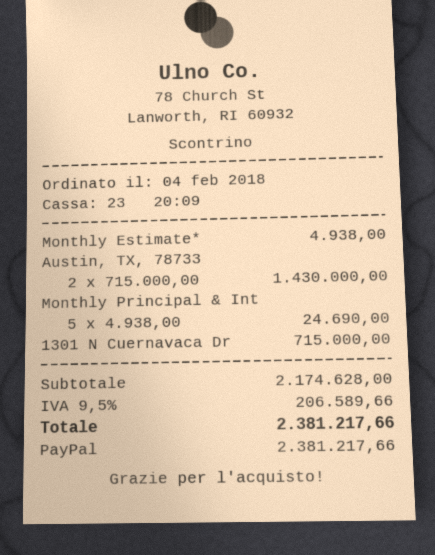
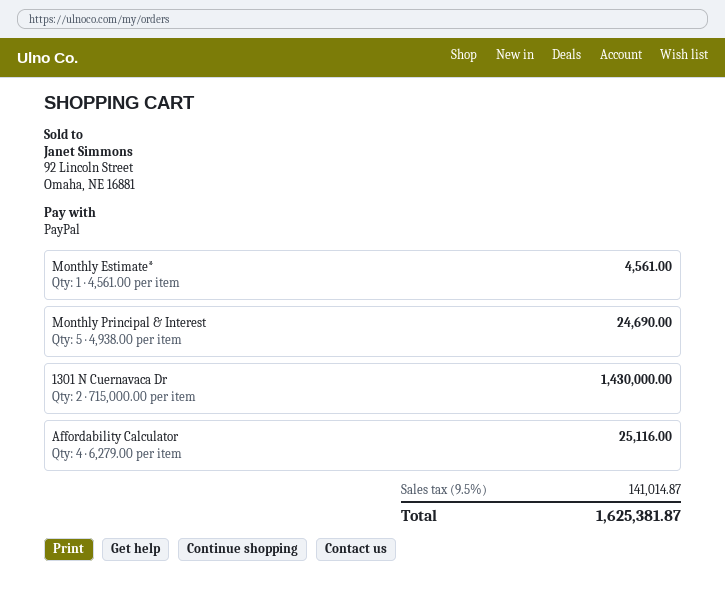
Monthly Estimate*: 1 x 4938.00 = 4938.00 -> 1 x 4561.00 = 4561.00
Austin, TX, 78733: 2 x 715000.00 = 1430000.00 -> none
1301 N Cuernavaca Dr: 1 x 715000.00 = 715000.00 -> 2 x 715000.00 = 1430000.00
Affordability Calculator: none -> 4 x 6279.00 = 25116.00
tax: 9.5% = 206589.66 -> 9.5% = 141014.87
total: 2381217.66 -> 1625381.87

